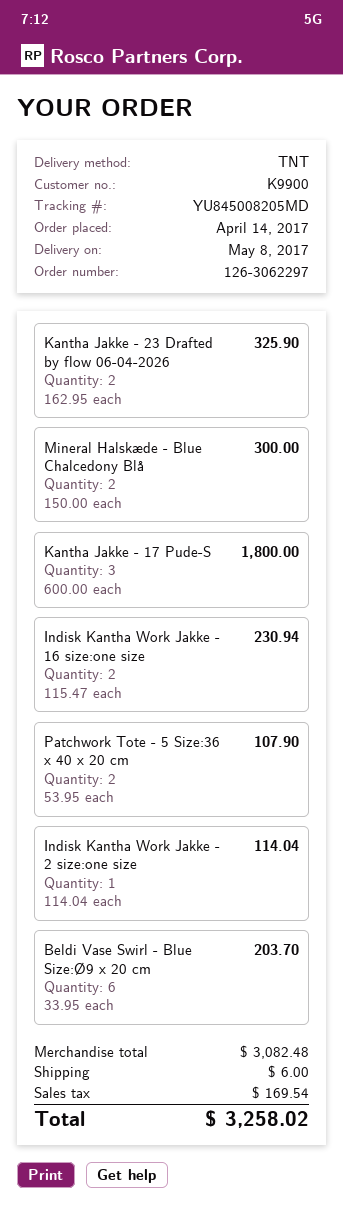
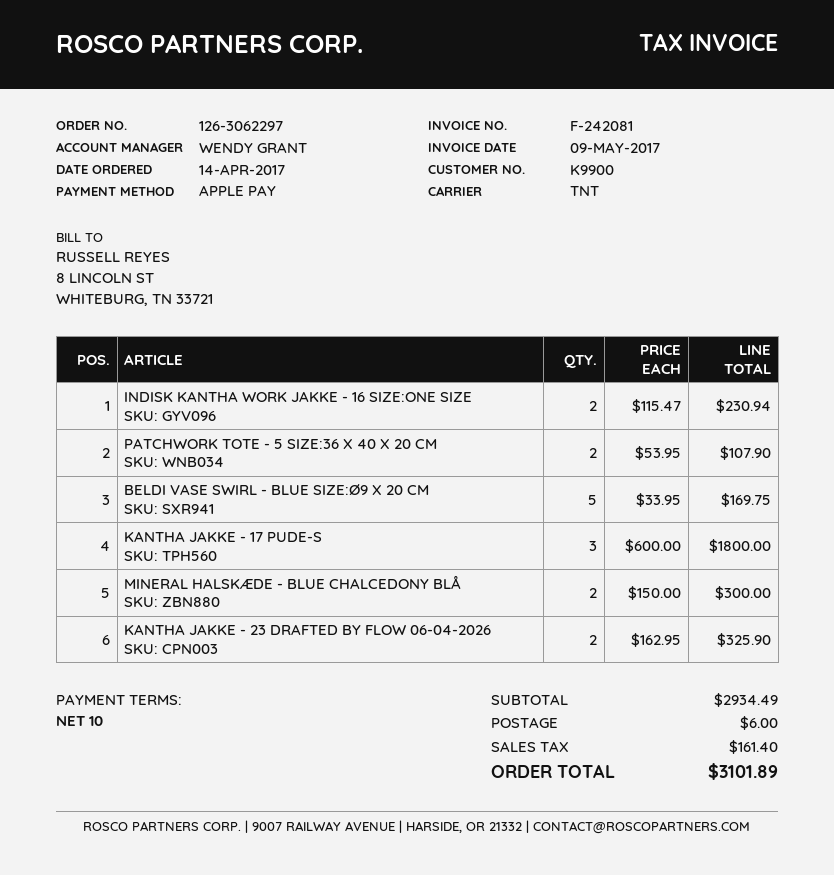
Indisk Kantha Work Jakke - 2 size:one size: 1 x 114.04 = 114.04 -> none
Beldi Vase Swirl - Blue Size:Ø9 x 20 cm: 6 x 33.95 = 203.70 -> 5 x 33.95 = 169.75
subtotal: 3082.48 -> 2934.49
tax: 169.54 -> 161.40
total: 3258.02 -> 3101.89

